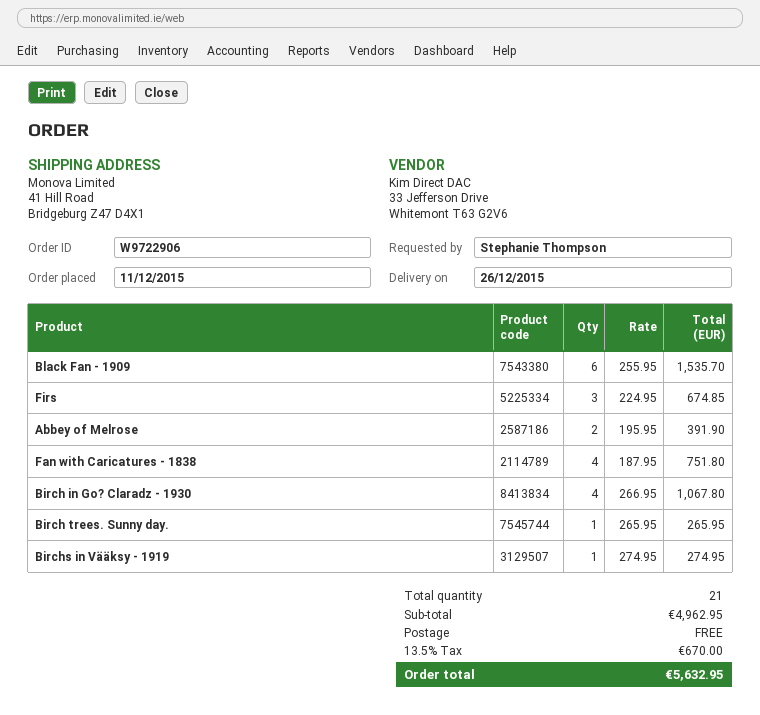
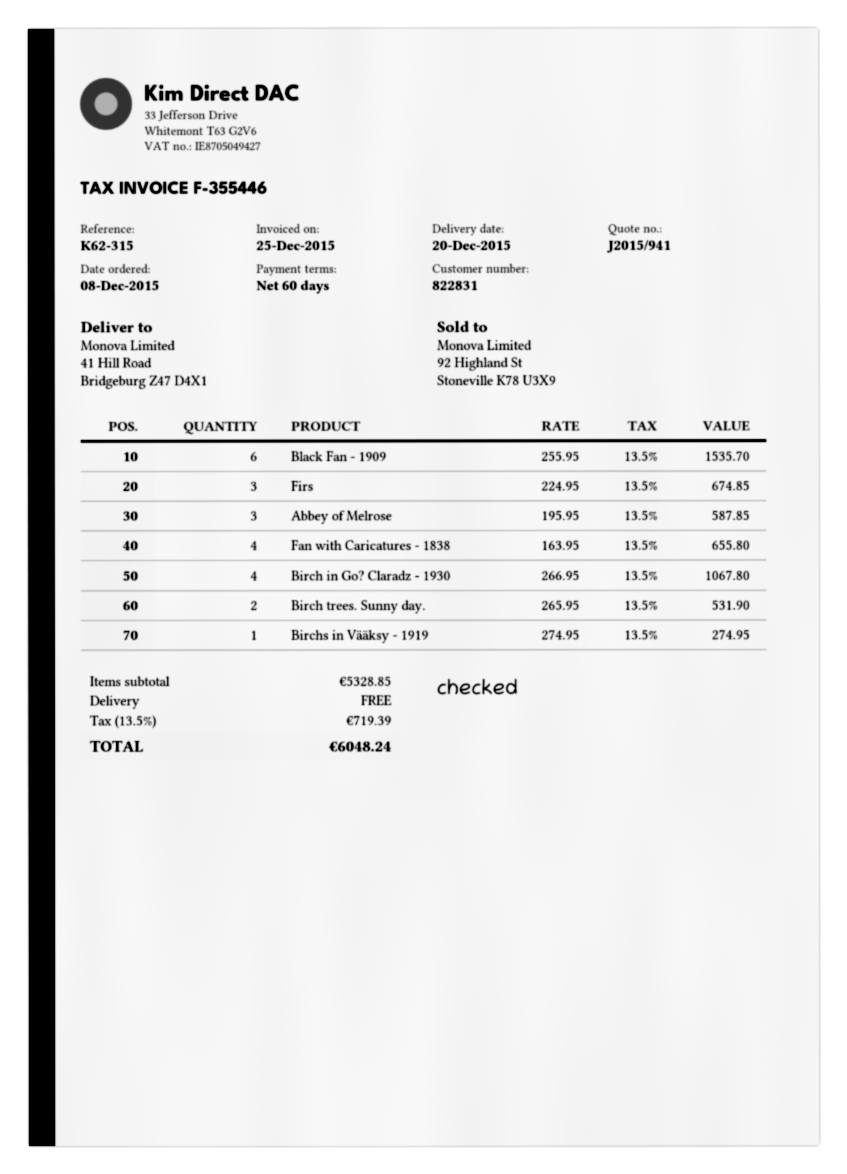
order date: 2015-12-11 -> 2015-12-08
delivery date: 2015-12-26 -> 2015-12-20
Abbey of Melrose: 2 x 195.95 = 391.90 -> 3 x 195.95 = 587.85
Fan with Caricatures - 1838: 4 x 187.95 = 751.80 -> 4 x 163.95 = 655.80
Birch trees. Sunny day.: 1 x 265.95 = 265.95 -> 2 x 265.95 = 531.90
subtotal: 4962.95 -> 5328.85
tax: 13.5% = 670.00 -> 13.5% = 719.39
total: 5632.95 -> 6048.24

